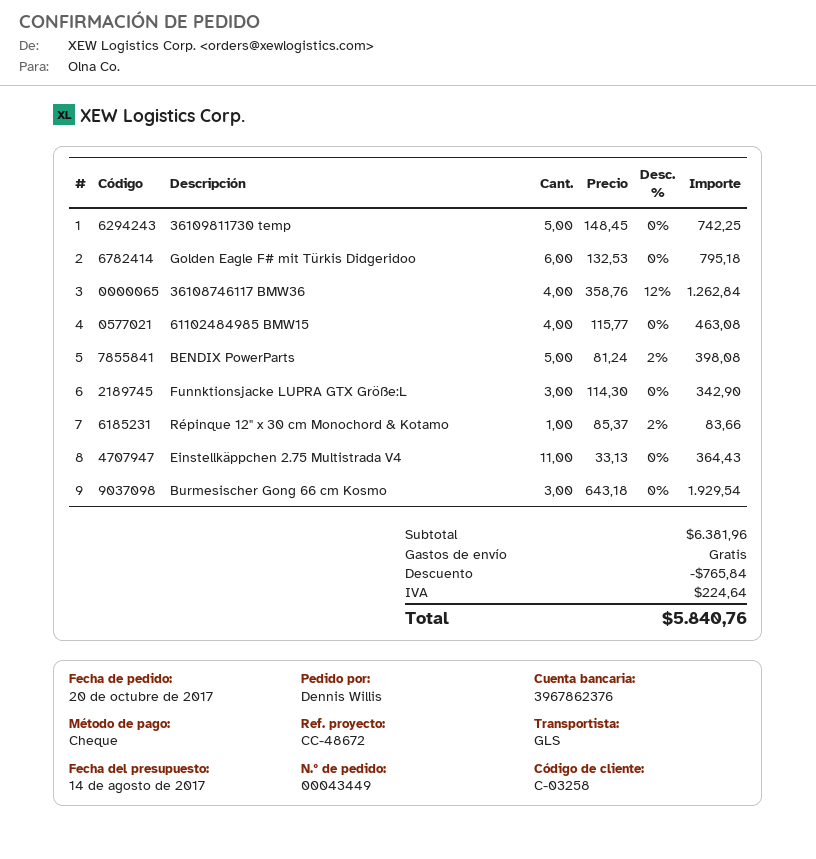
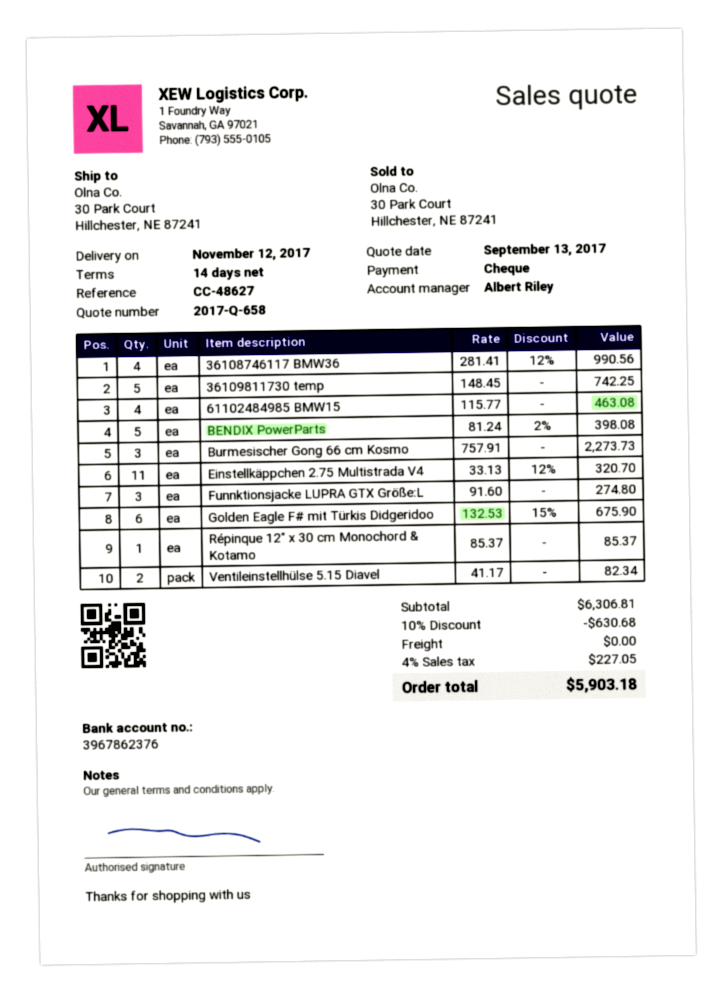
quote date: 2017-08-14 -> 2017-09-13
reference: CC-48672 -> CC-48627
Golden Eagle F# mit Türkis Didgeridoo: 6 x 132.53 = 795.18 -> 6 x 132.53 - 15% = 675.90
36108746117 BMW36: 4 x 358.76 - 12% = 1262.84 -> 4 x 281.41 - 12% = 990.56
Funnktionsjacke LUPRA GTX Größe:L: 3 x 114.30 = 342.90 -> 3 x 91.60 = 274.80
Répinque 12" x 30 cm Monochord & Kotamo: 1 x 85.37 - 2% = 83.66 -> 1 x 85.37 = 85.37
Einstellkäppchen 2.75 Multistrada V4: 11 x 33.13 = 364.43 -> 11 x 33.13 - 12% = 320.70
Burmesischer Gong 66 cm Kosmo: 3 x 643.18 = 1929.54 -> 3 x 757.91 = 2273.73
Ventileinstellhülse 5.15 Diavel: none -> 2 x 41.17 = 82.34
subtotal: 6381.96 -> 6306.81
discount: 765.84 -> 630.68
tax: 224.64 -> 227.05
total: 5840.76 -> 5903.18

